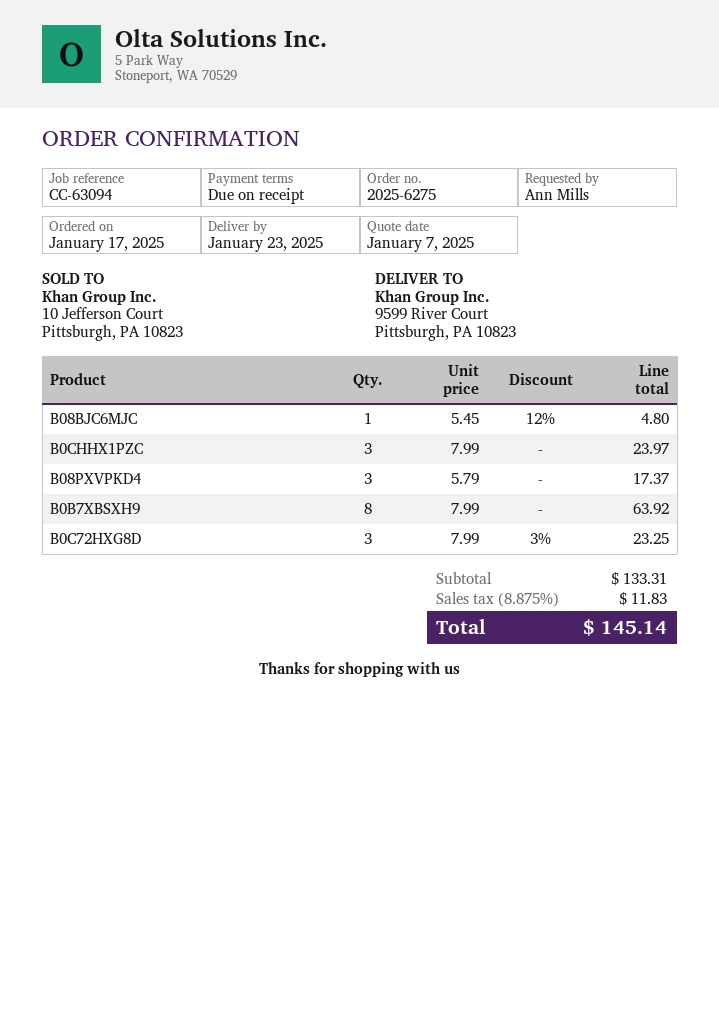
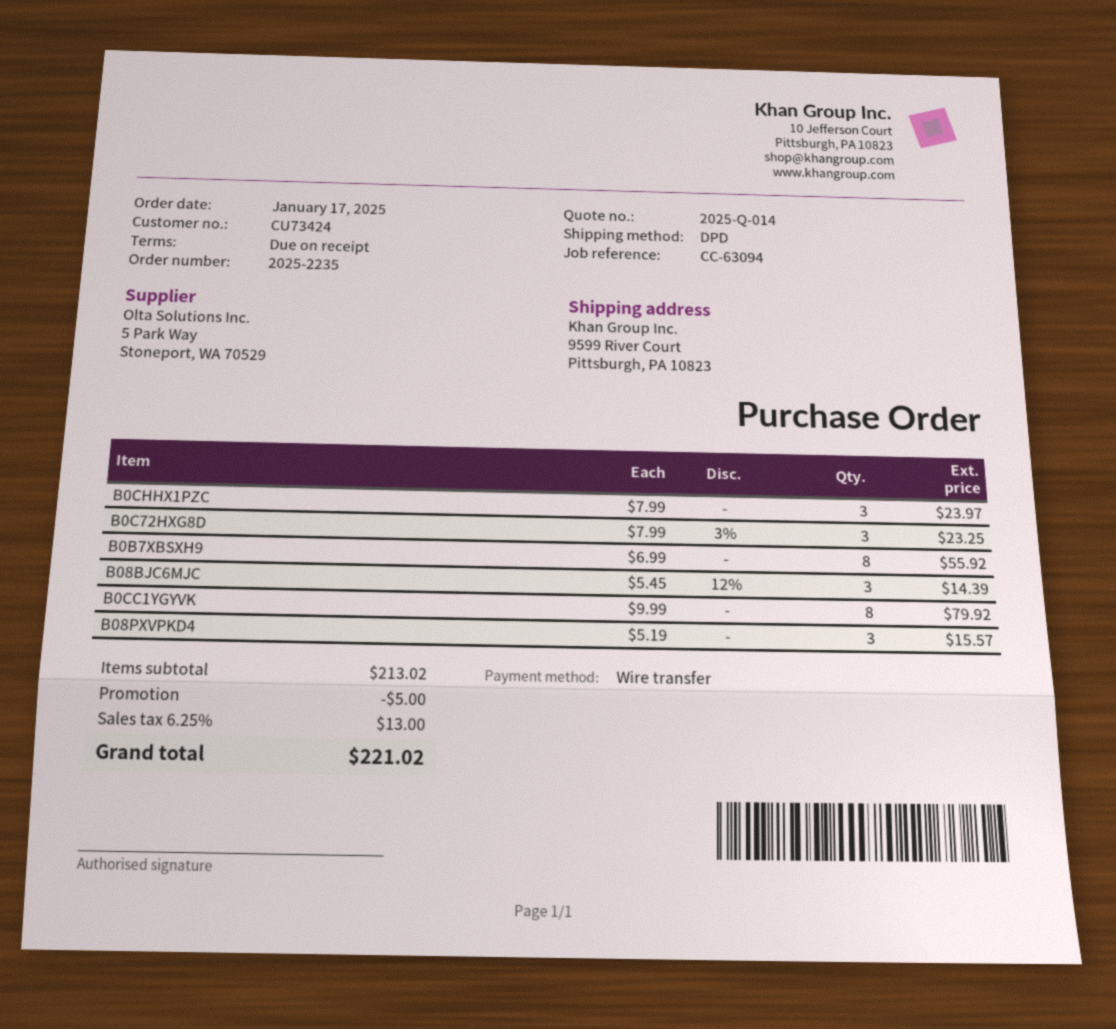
order number: 2025-6275 -> 2025-2235
B08BJC6MJC: 1 x 5.45 - 12% = 4.80 -> 3 x 5.45 - 12% = 14.39
B08PXVPKD4: 3 x 5.79 = 17.37 -> 3 x 5.19 = 15.57
B0B7XBSXH9: 8 x 7.99 = 63.92 -> 8 x 6.99 = 55.92
B0CC1YGYVK: none -> 8 x 9.99 = 79.92
subtotal: 133.31 -> 213.02
discount: none -> 5.00
tax: 8.875% = 11.83 -> 6.25% = 13.00
total: 145.14 -> 221.02

